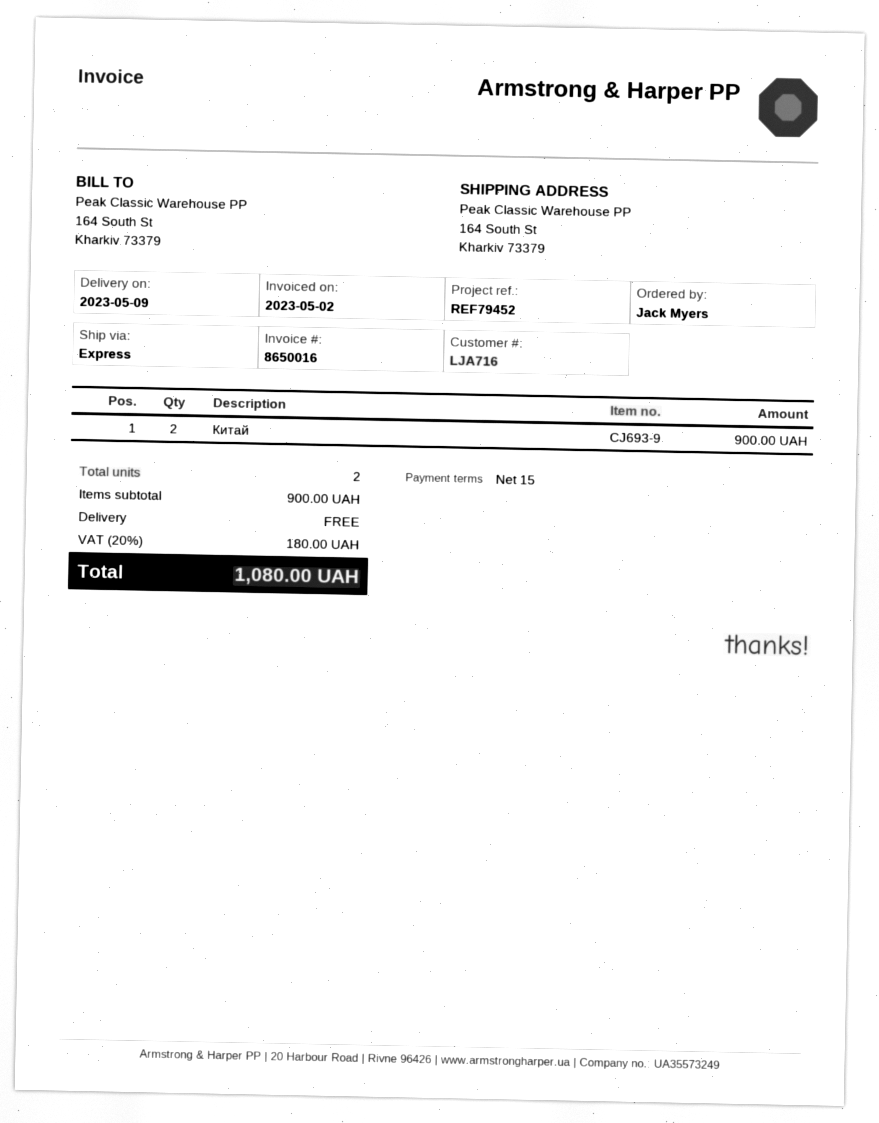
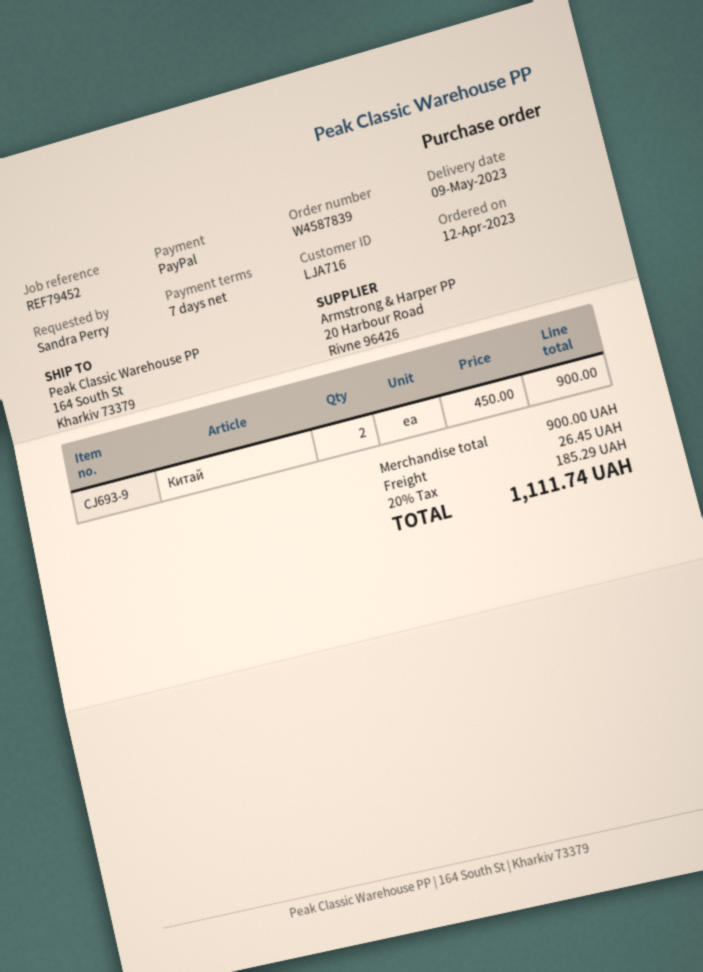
payment terms: 15 days -> 7 days
ordered by: Jack Myers -> Sandra Perry
shipping: 0.00 -> 26.45
tax: 20% = 180.00 -> 20% = 185.29
total: 1080.00 -> 1111.74

